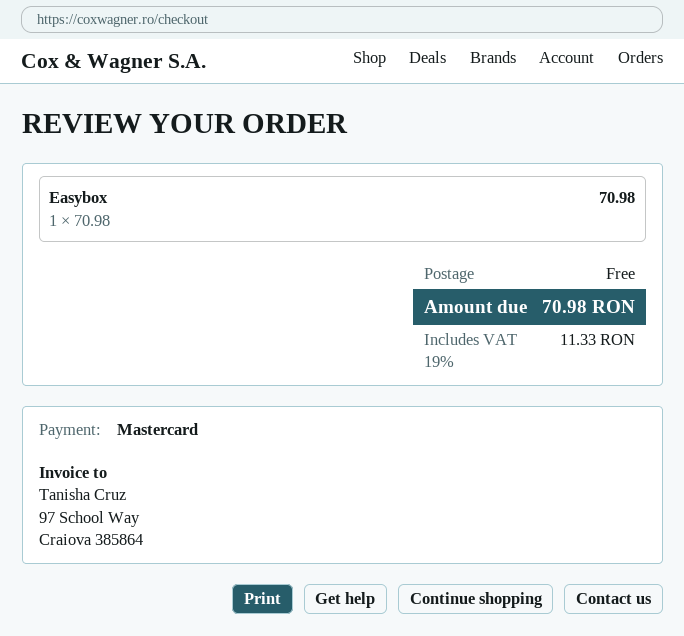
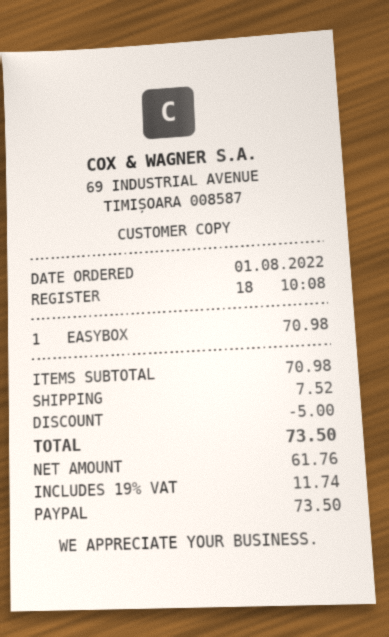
payment method: Mastercard -> PayPal
discount: none -> 5.00
shipping: 0.00 -> 7.52
tax: 19% = 11.33 -> 19% = 11.74
total: 70.98 -> 73.50

